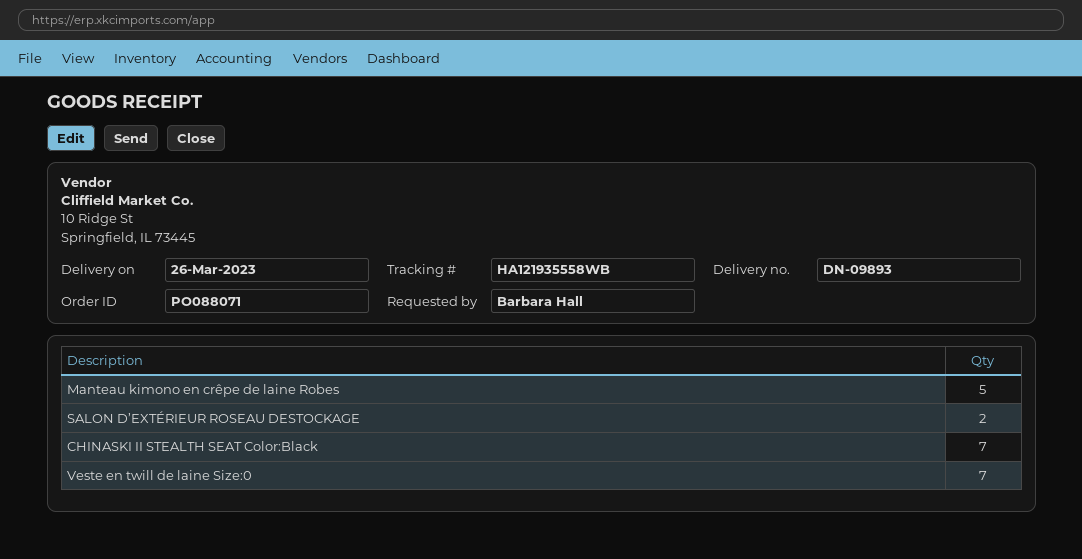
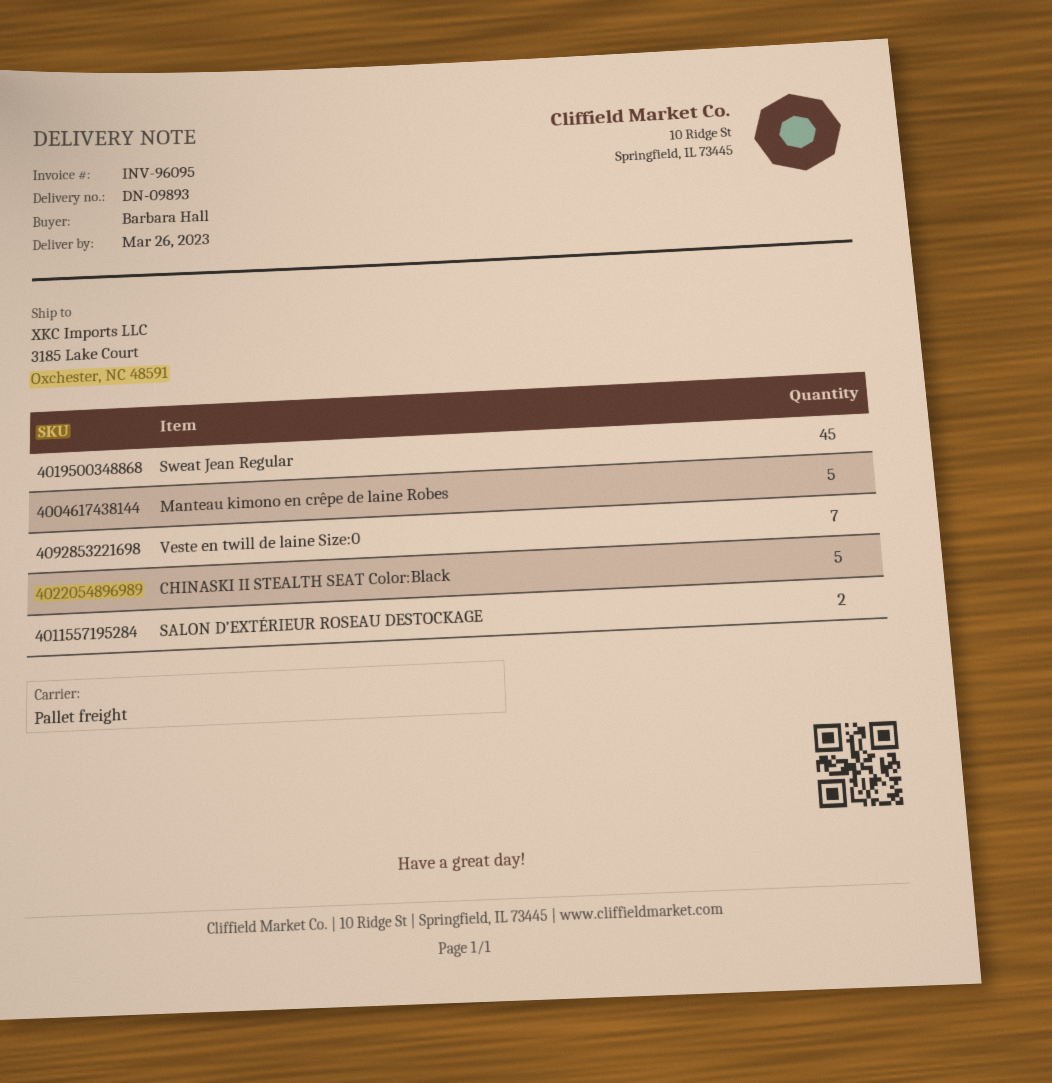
CHINASKI II STEALTH SEAT Color:Black: 7 -> 5
Sweat Jean Regular: none -> 45

